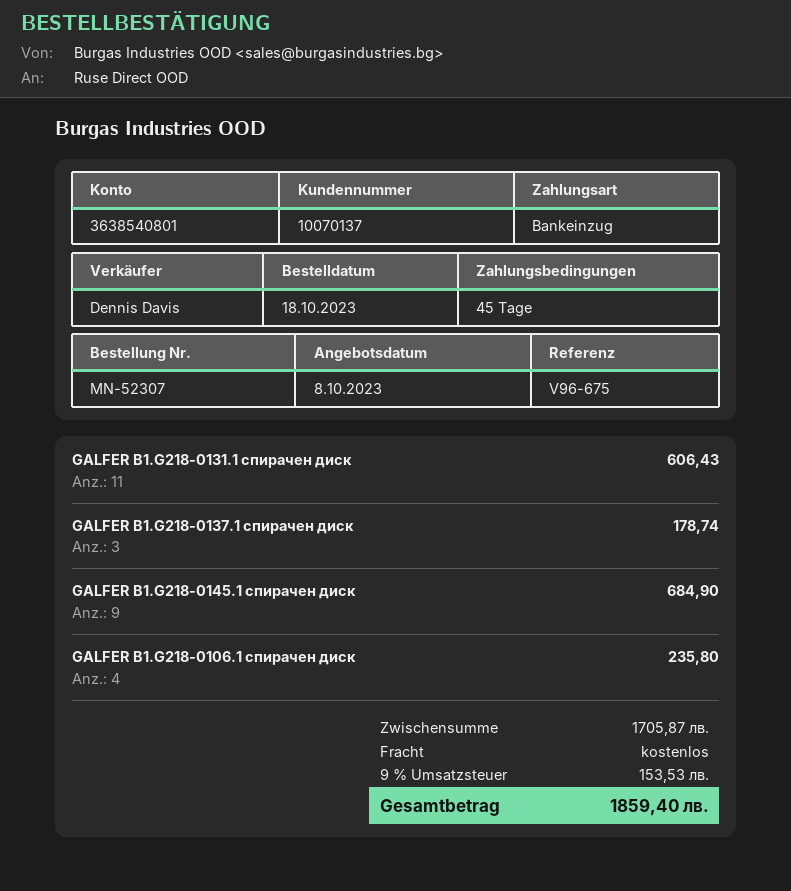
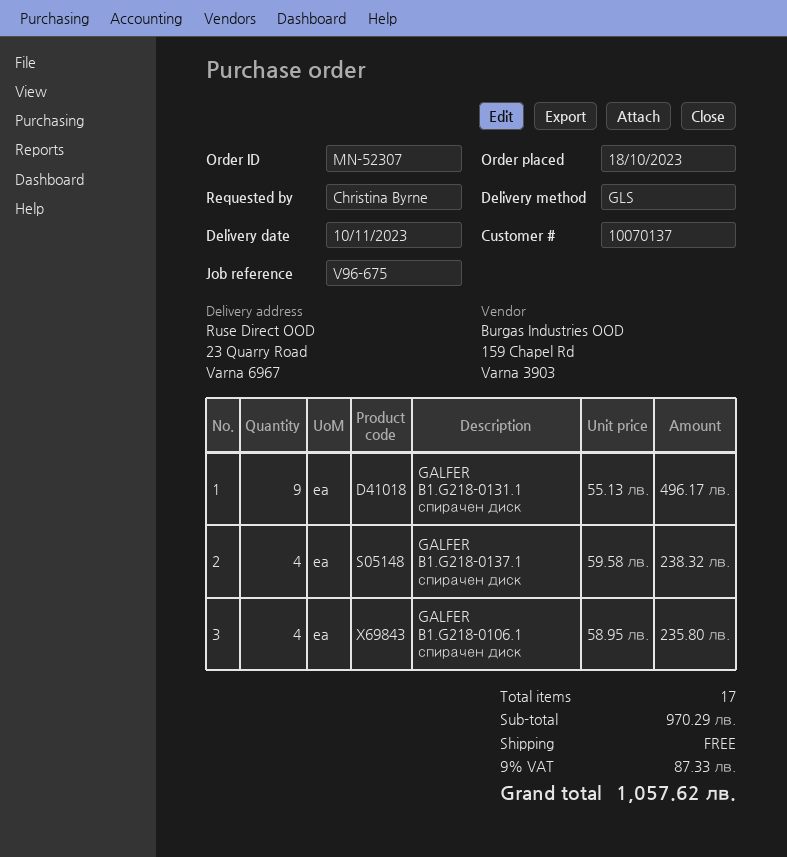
GALFER B1.G218-0131.1 спирачен диск: 11 for 606.43 -> 9 for 496.17
GALFER B1.G218-0137.1 спирачен диск: 3 for 178.74 -> 4 for 238.32
GALFER B1.G218-0145.1 спирачен диск: 9 for 684.90 -> none
subtotal: 1705.87 -> 970.29
tax: 9% = 153.53 -> 9% = 87.33
total: 1859.40 -> 1057.62

